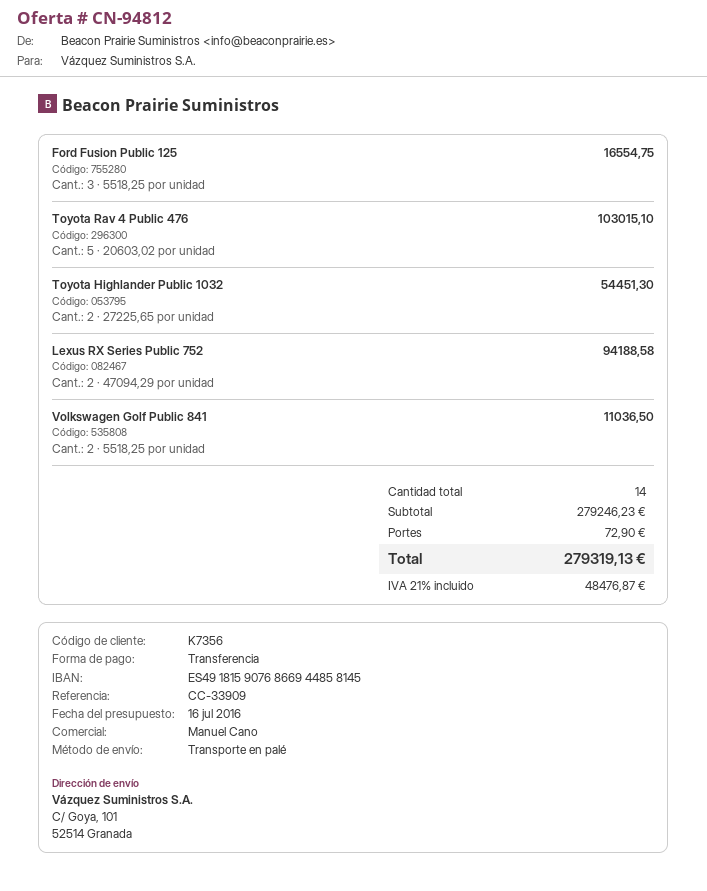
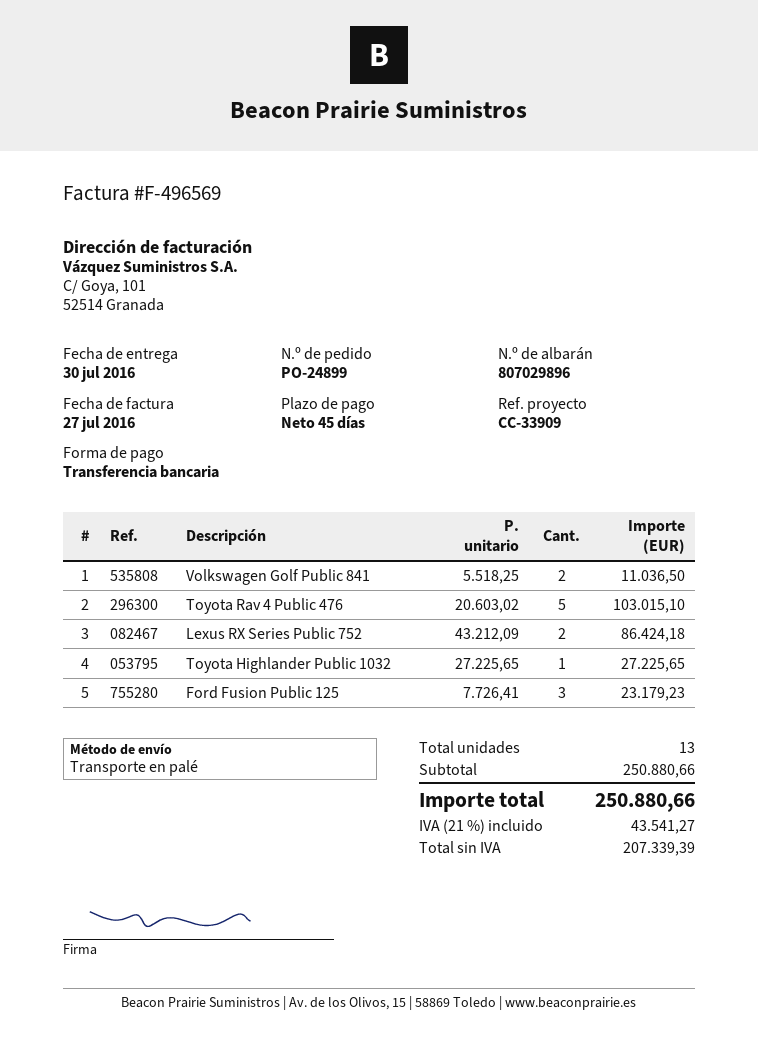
Ford Fusion Public 125: 3 x 5518.25 = 16554.75 -> 3 x 7726.41 = 23179.23
Toyota Highlander Public 1032: 2 x 27225.65 = 54451.30 -> 1 x 27225.65 = 27225.65
Lexus RX Series Public 752: 2 x 47094.29 = 94188.58 -> 2 x 43212.09 = 86424.18
total quantity: 14 -> 13
subtotal: 279246.23 -> 250880.66
shipping: 72.90 -> none
tax: 21% = 48476.87 -> 21% = 43541.27
total: 279319.13 -> 250880.66

